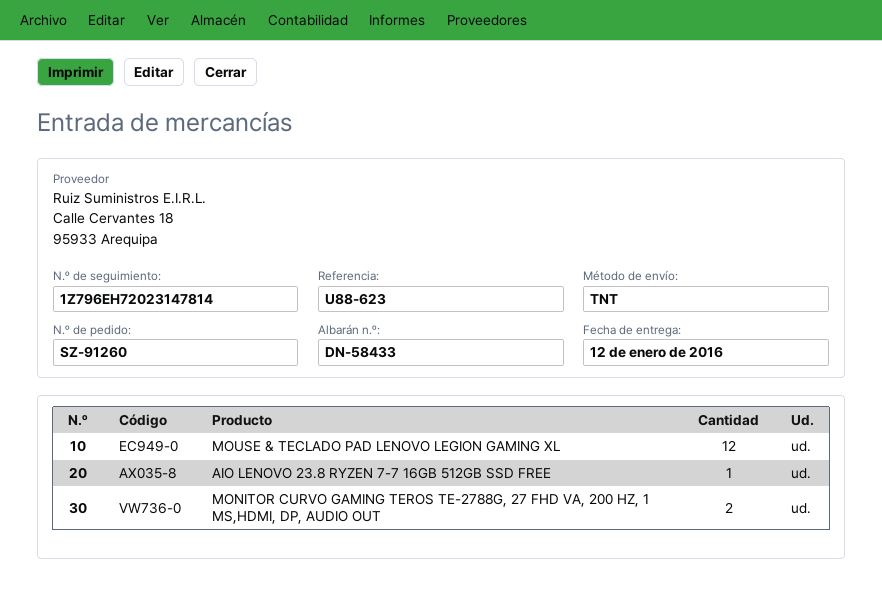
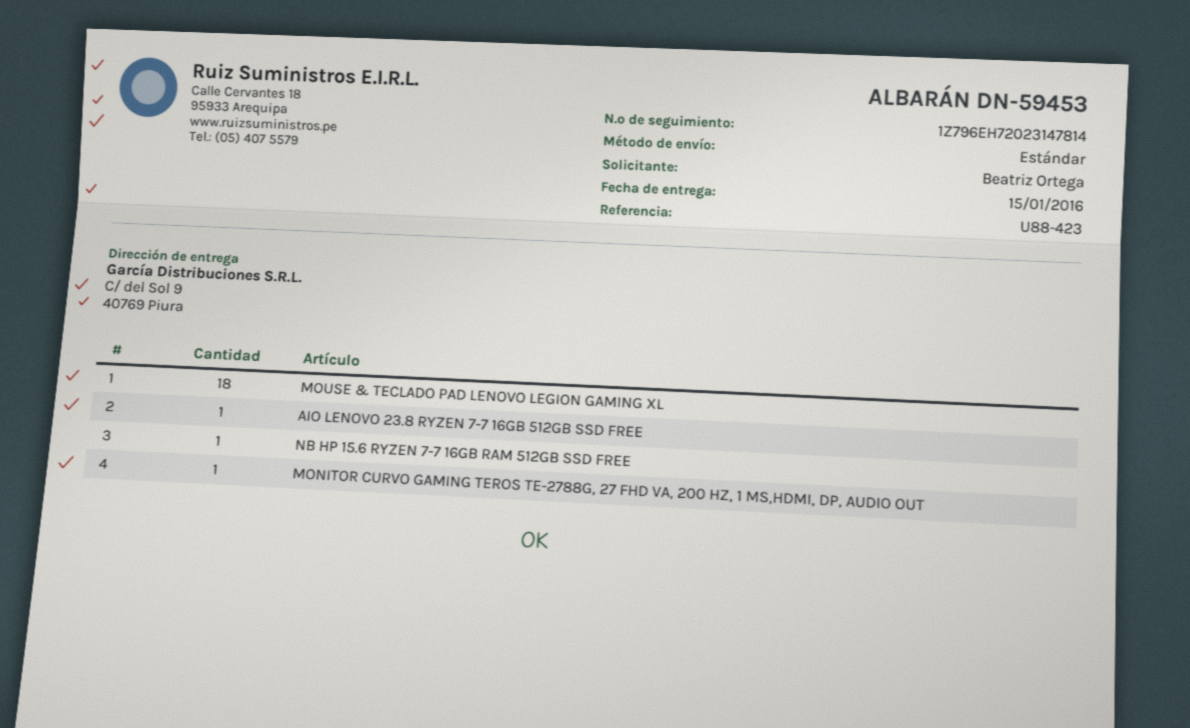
delivery note number: DN-58433 -> DN-59453
delivery date: 2016-01-12 -> 2016-01-15
reference: U88-623 -> U88-423
shipping method: TNT -> standard
MOUSE & TECLADO PAD LENOVO LEGION GAMING XL: 12 -> 18
MONITOR CURVO GAMING TEROS TE-2788G, 27 FHD VA, 200 HZ, 1 MS,HDMI, DP, AUDIO OUT: 2 -> 1
NB HP 15.6 RYZEN 7-7 16GB RAM 512GB SSD FREE: none -> 1

